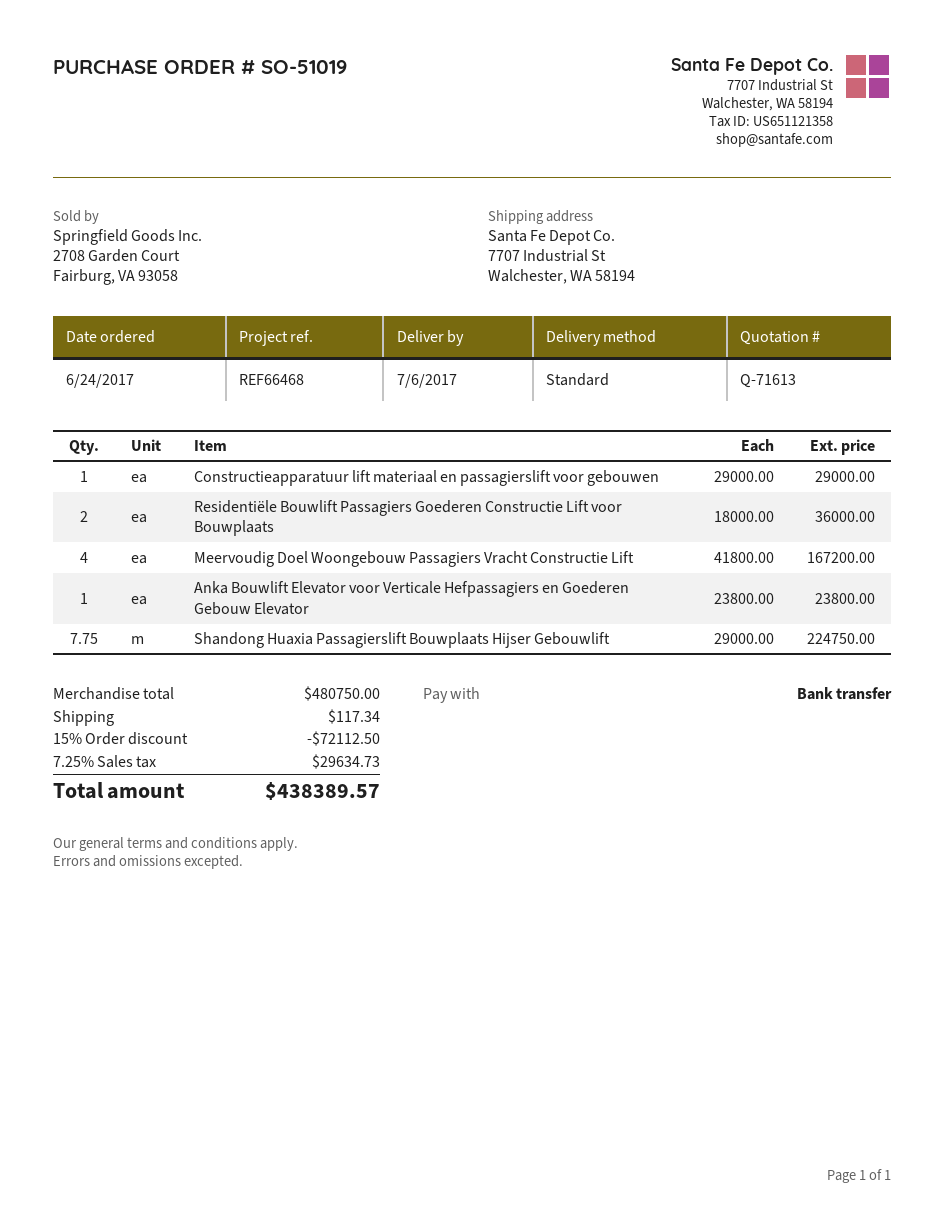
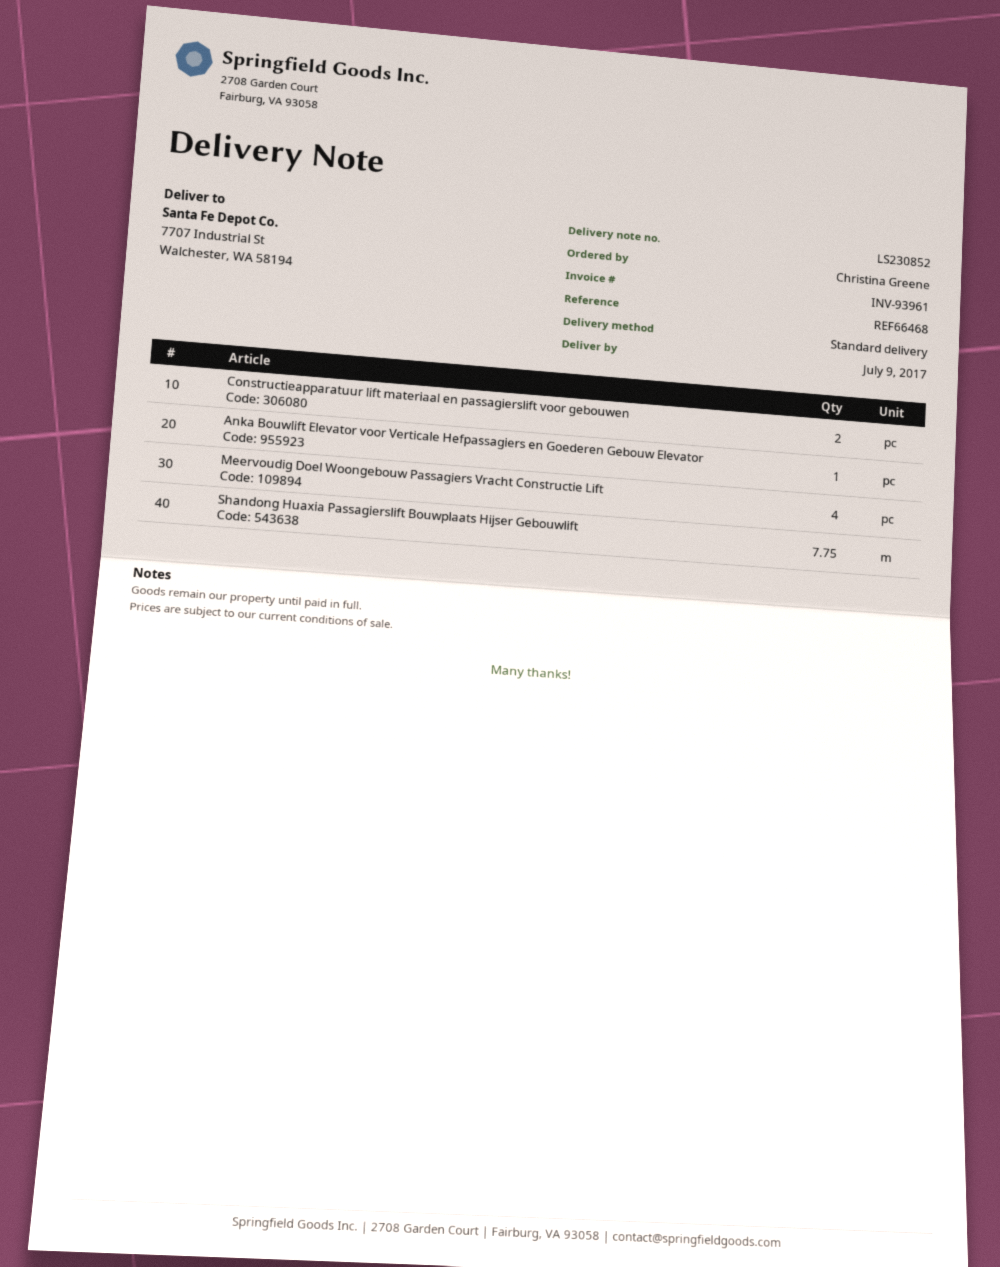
delivery date: 2017-07-06 -> 2017-07-09
Constructieapparatuur lift materiaal en passagierslift voor gebouwen: 1 -> 2
Residentiële Bouwlift Passagiers Goederen Constructie Lift voor Bouwplaats: 2 -> none

